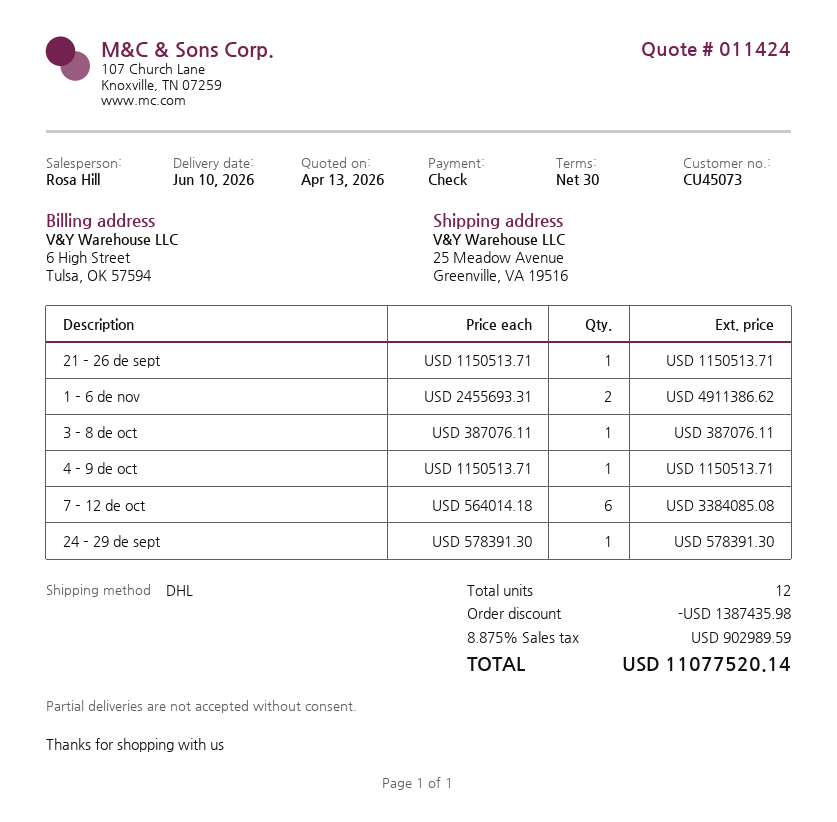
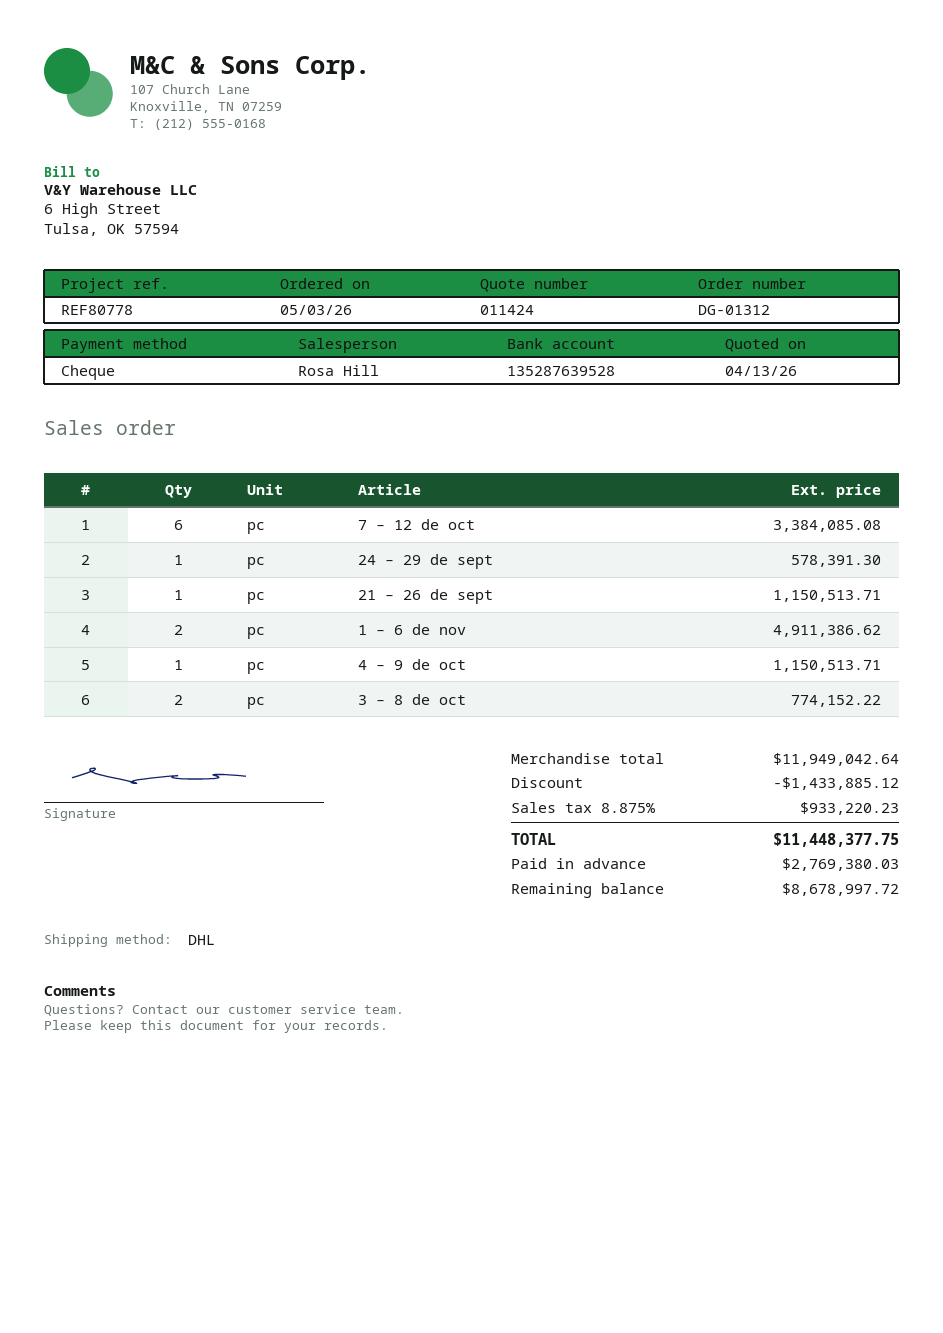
3 – 8 de oct: 1 for 387076.11 -> 2 for 774152.22
discount: 1387435.98 -> 1433885.12
tax: 8.875% = 902989.59 -> 8.875% = 933220.23
total: 11077520.14 -> 11448377.75

